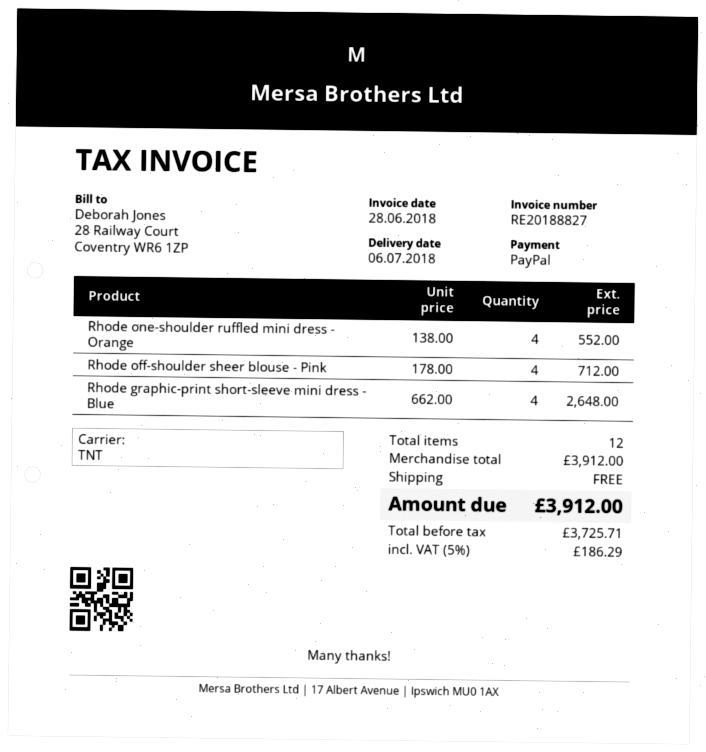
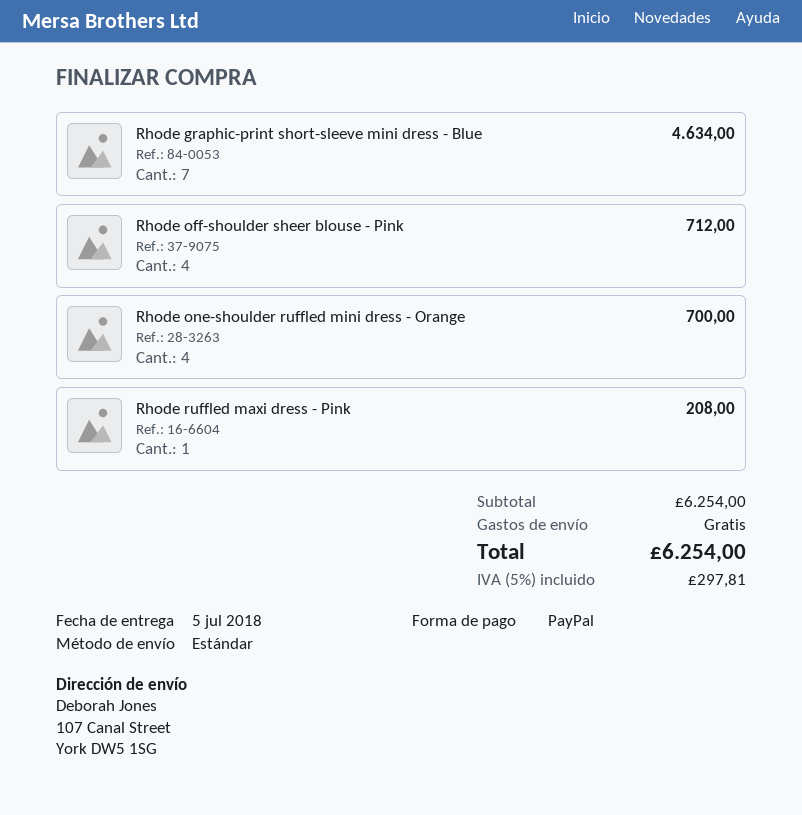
delivery date: 2018-07-06 -> 2018-07-05
shipping method: TNT -> standard
Rhode one-shoulder ruffled mini dress - Orange: 4 for 552.00 -> 4 for 700.00
Rhode graphic-print short-sleeve mini dress - Blue: 4 for 2648.00 -> 7 for 4634.00
Rhode ruffled maxi dress - Pink: none -> 1 for 208.00
subtotal: 3912.00 -> 6254.00
tax: 5% = 186.29 -> 5% = 297.81
total: 3912.00 -> 6254.00

